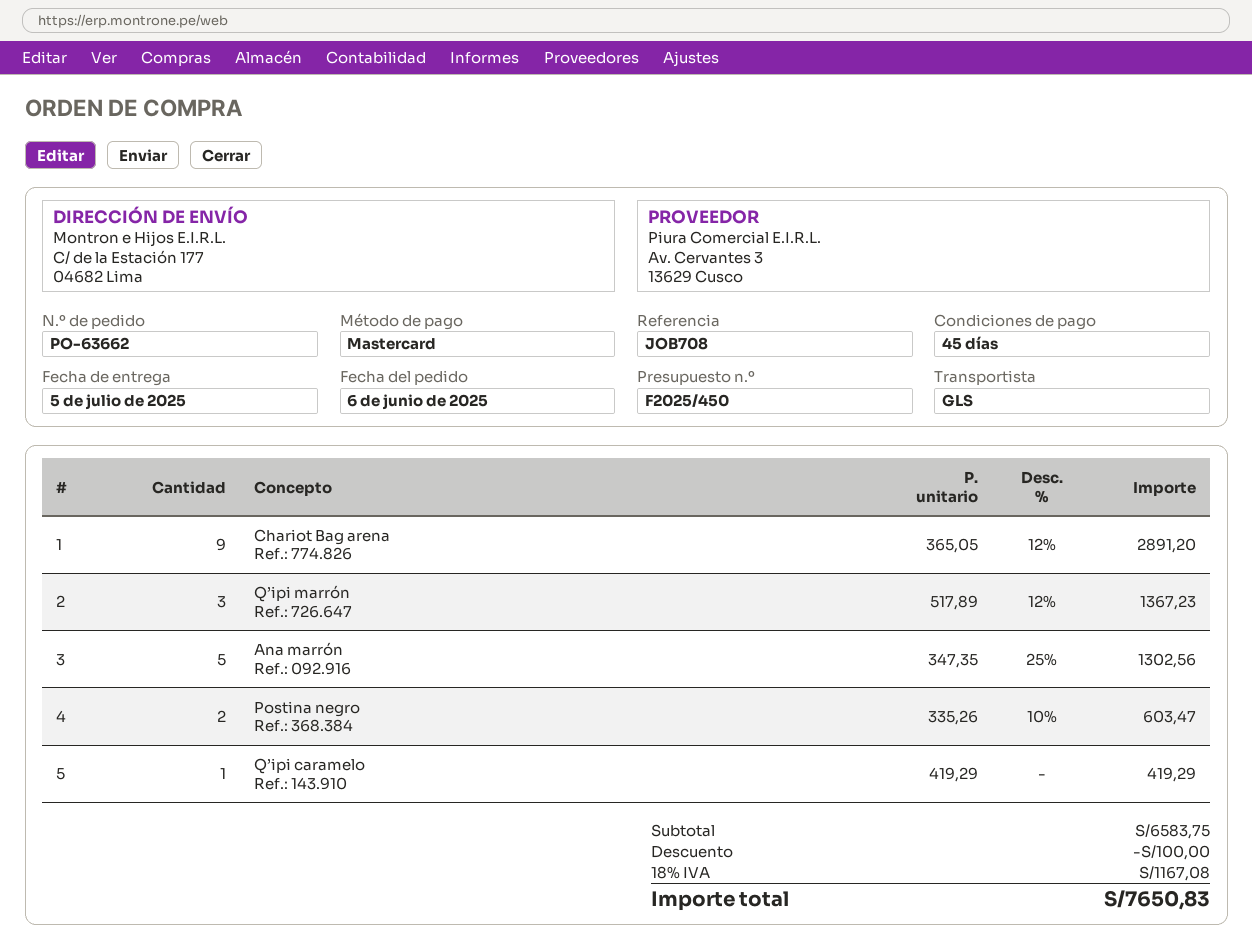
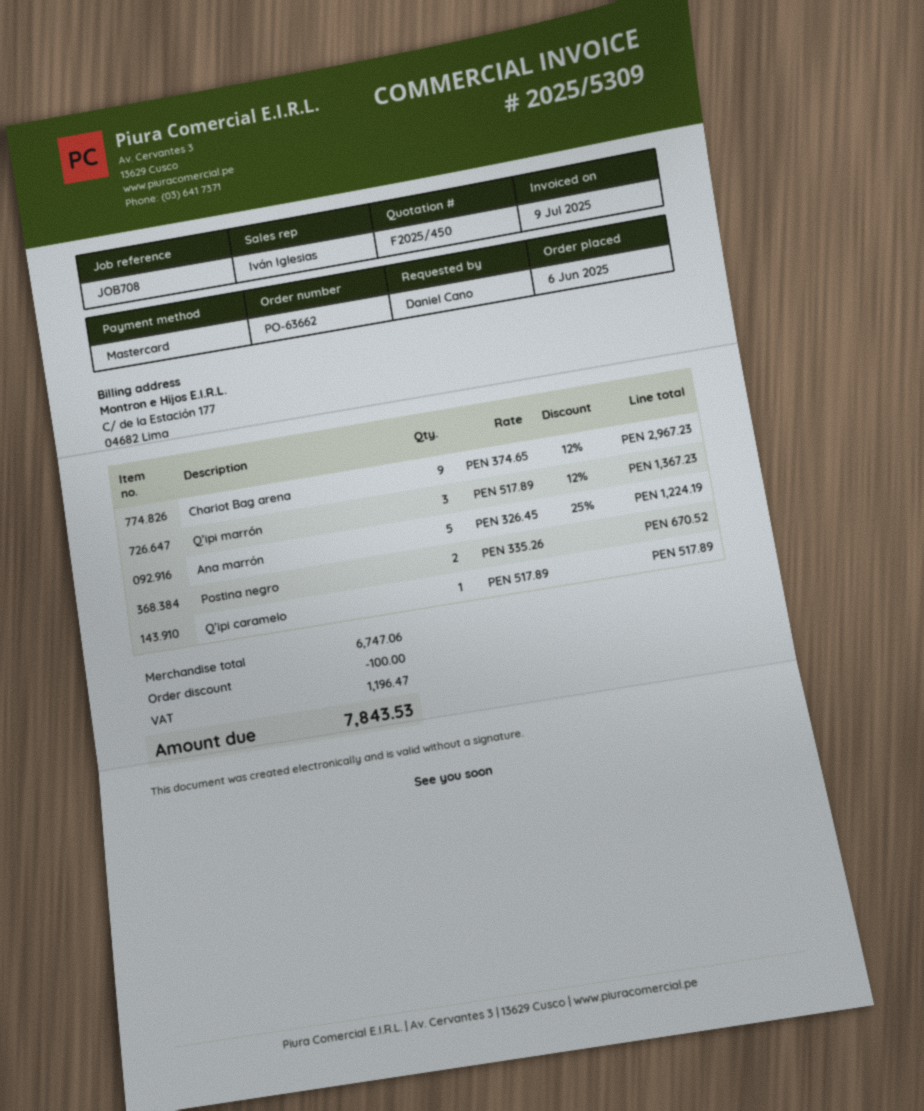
Chariot Bag arena: 9 x 365.05 - 12% = 2891.20 -> 9 x 374.65 - 12% = 2967.23
Ana marrón: 5 x 347.35 - 25% = 1302.56 -> 5 x 326.45 - 25% = 1224.19
Postina negro: 2 x 335.26 - 10% = 603.47 -> 2 x 335.26 = 670.52
Q’ipi caramelo: 1 x 419.29 = 419.29 -> 1 x 517.89 = 517.89
subtotal: 6583.75 -> 6747.06
tax: 1167.08 -> 1196.47
total: 7650.83 -> 7843.53

